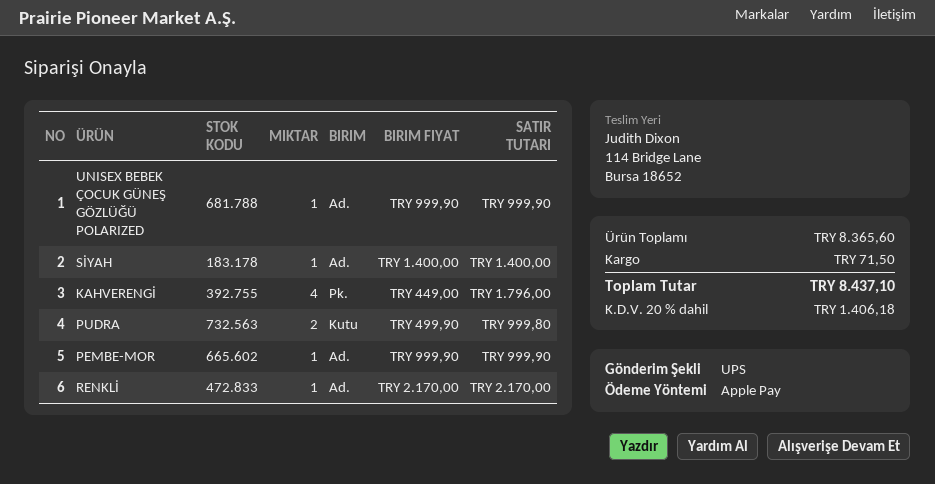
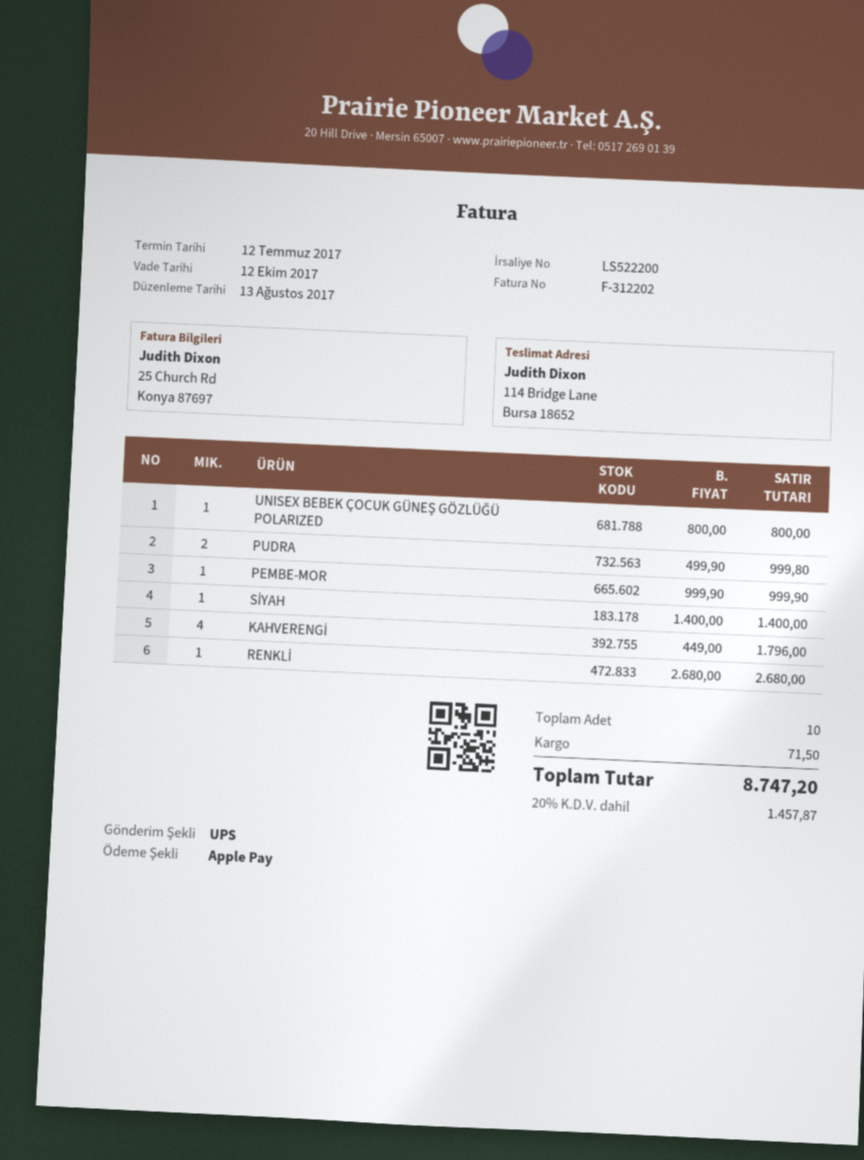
UNISEX BEBEK ÇOCUK GÜNEŞ GÖZLÜĞÜ POLARIZED: 1 x 999.90 = 999.90 -> 1 x 800.00 = 800.00
RENKLİ: 1 x 2170.00 = 2170.00 -> 1 x 2680.00 = 2680.00
tax: 20% = 1406.18 -> 20% = 1457.87
total: 8437.10 -> 8747.20

